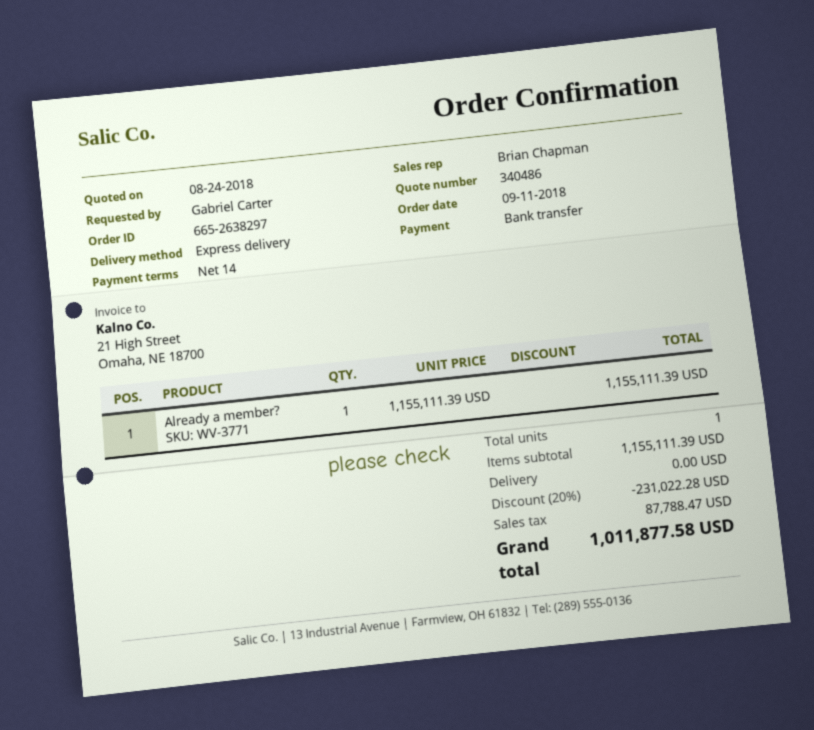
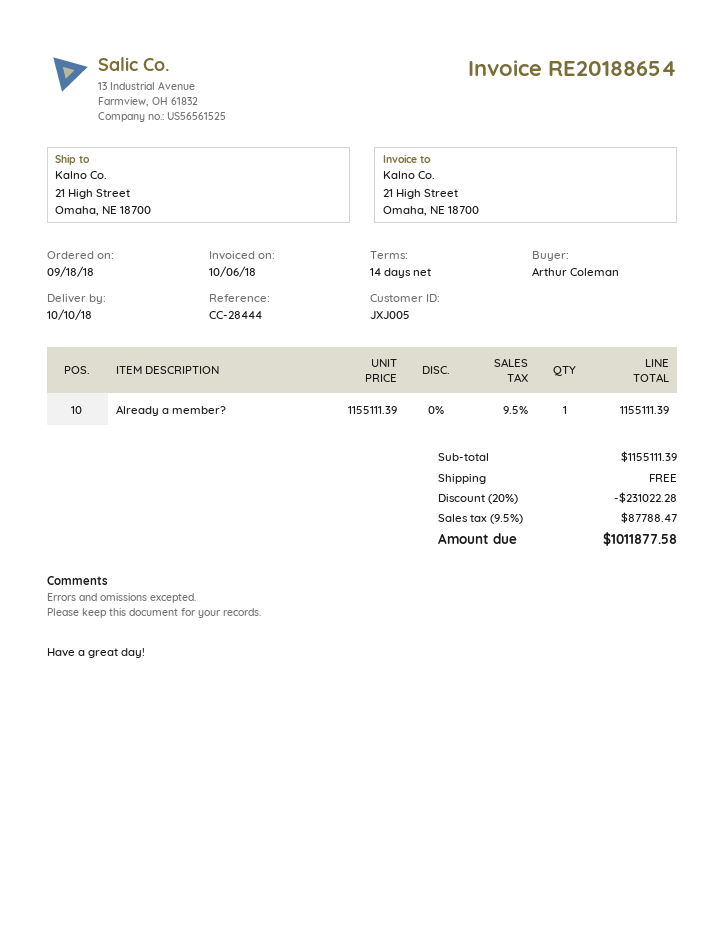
order date: 2018-09-11 -> 2018-09-18
ordered by: Gabriel Carter -> Arthur Coleman

